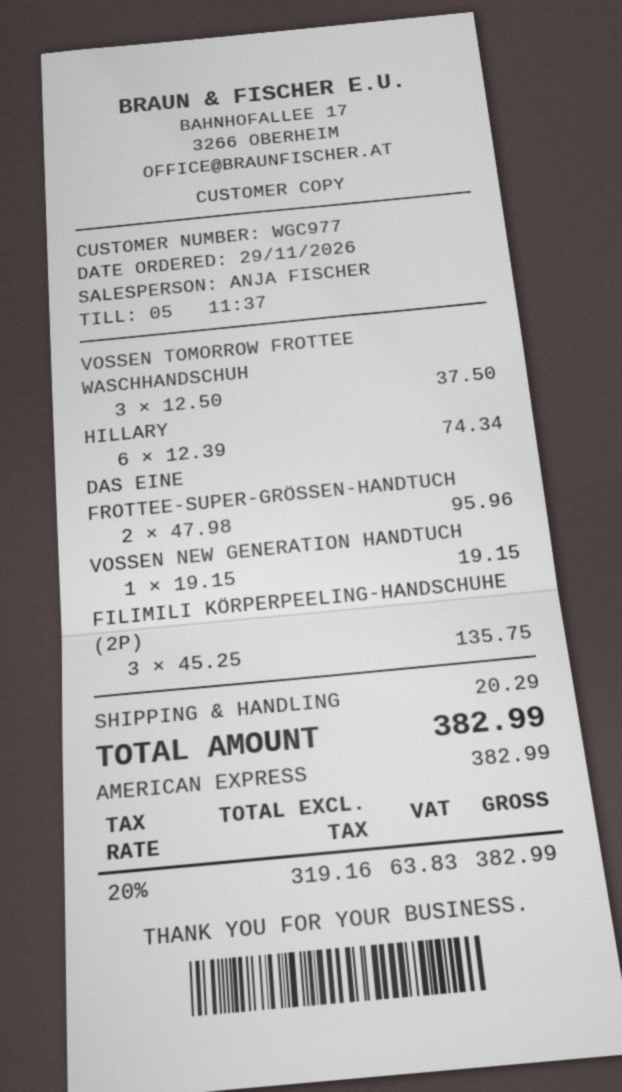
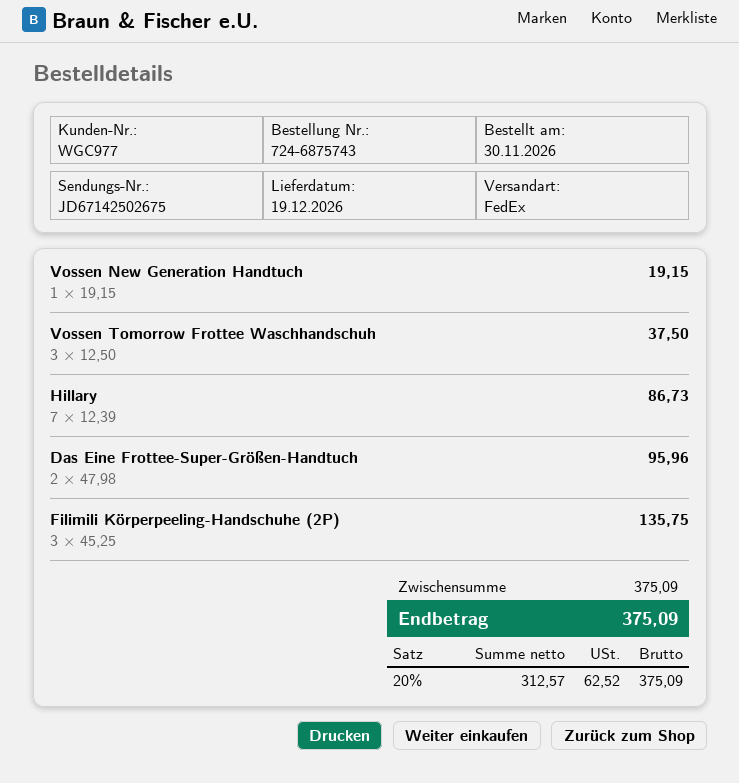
order date: 2026-11-29 -> 2026-11-30
HILLARY: 6 x 12.39 = 74.34 -> 7 x 12.39 = 86.73
shipping: 20.29 -> none
net: 319.16 -> 312.57
tax: 20% = 63.83 -> 20% = 62.52
total: 382.99 -> 375.09

